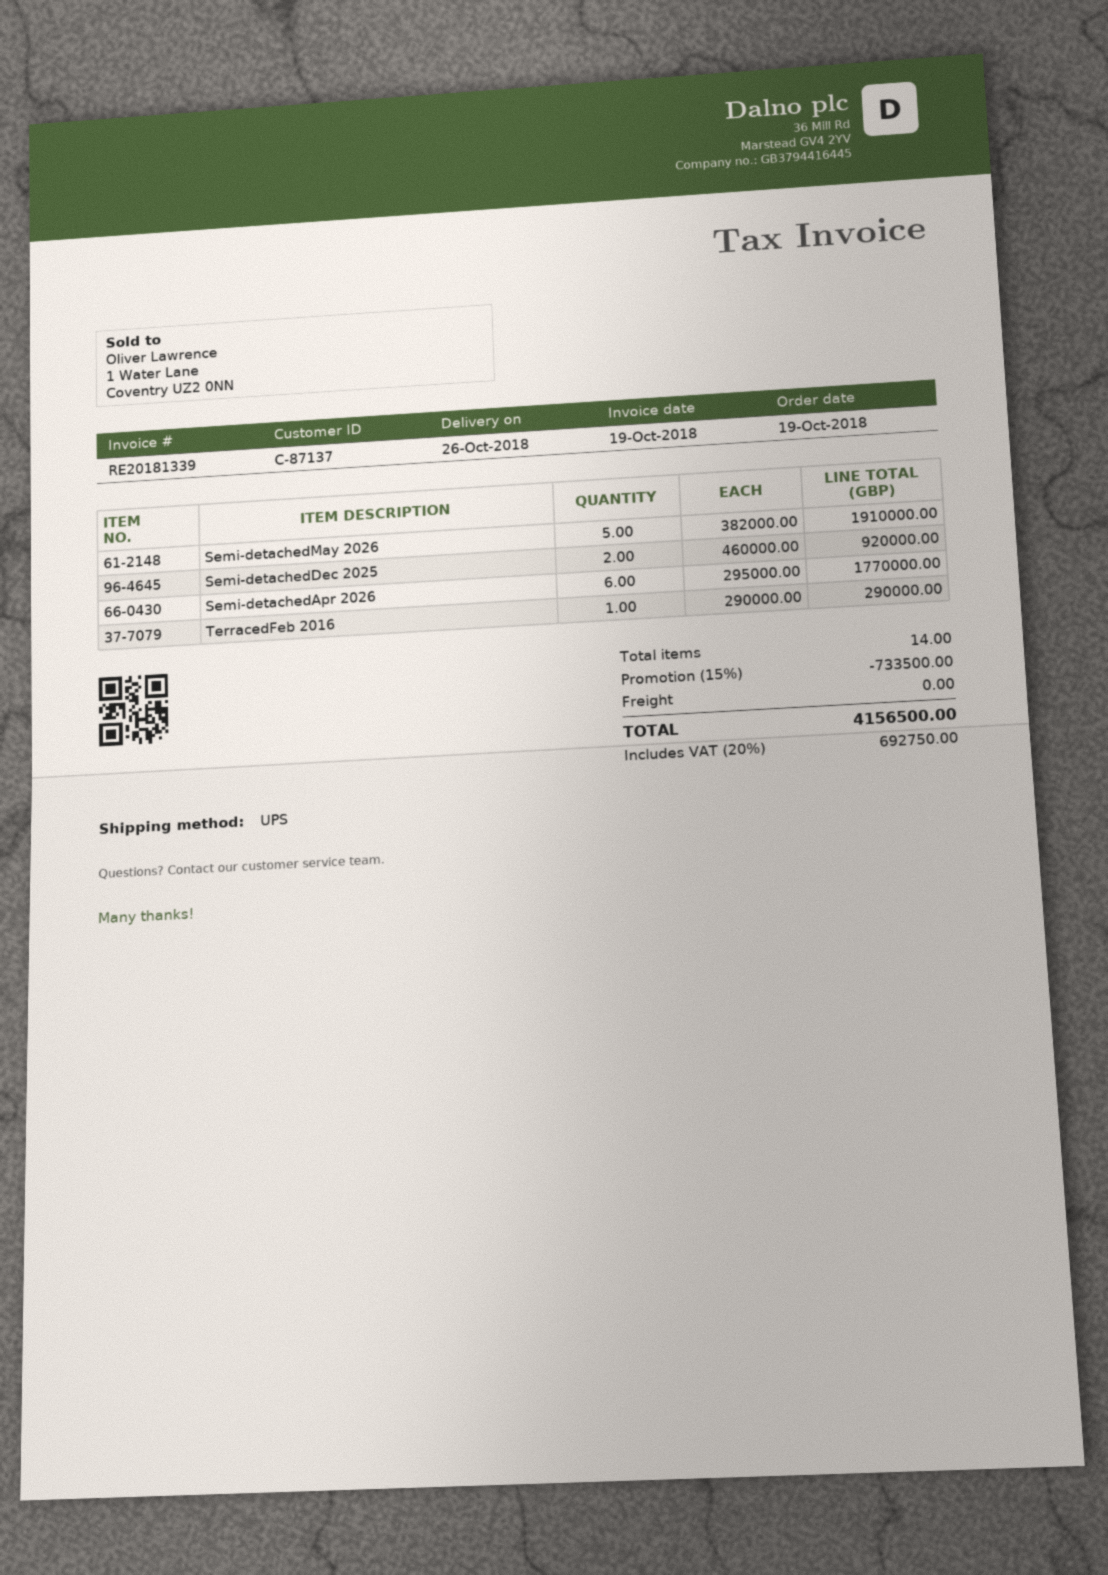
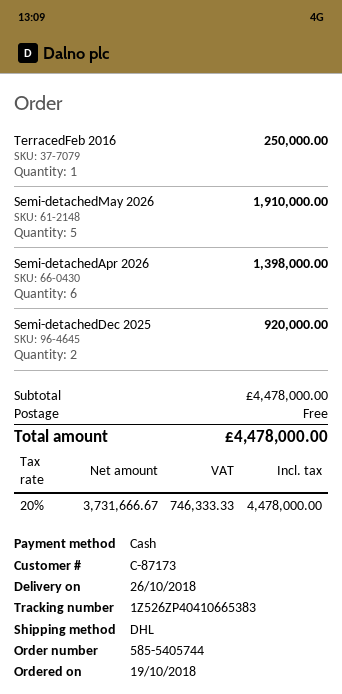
customer number: C-87137 -> C-87173
shipping method: UPS -> DHL
Semi-detachedApr 2026: 6 for 1770000.00 -> 6 for 1398000.00
TerracedFeb 2016: 1 for 290000.00 -> 1 for 250000.00
discount: 15% = 733500.00 -> none
tax: 20% = 692750.00 -> 20% = 746333.33
total: 4156500.00 -> 4478000.00

